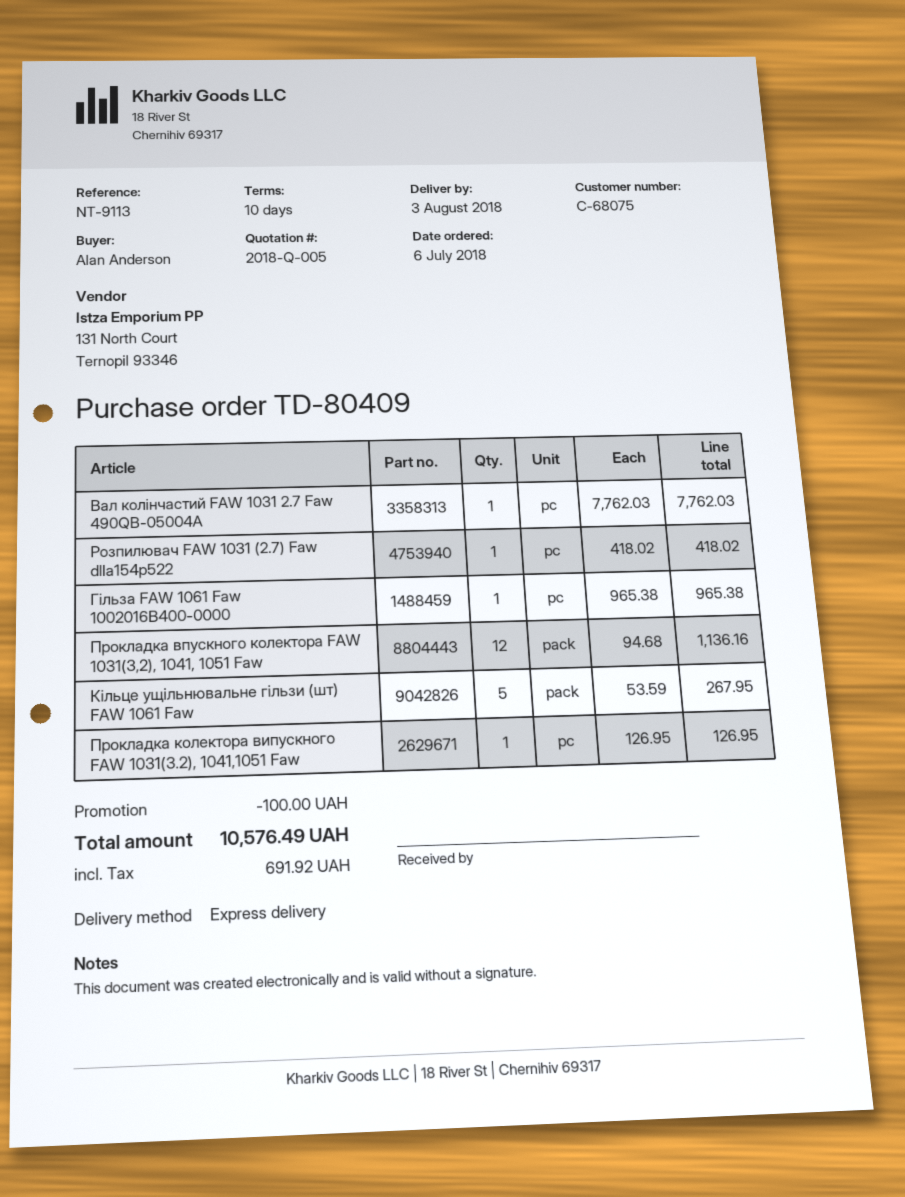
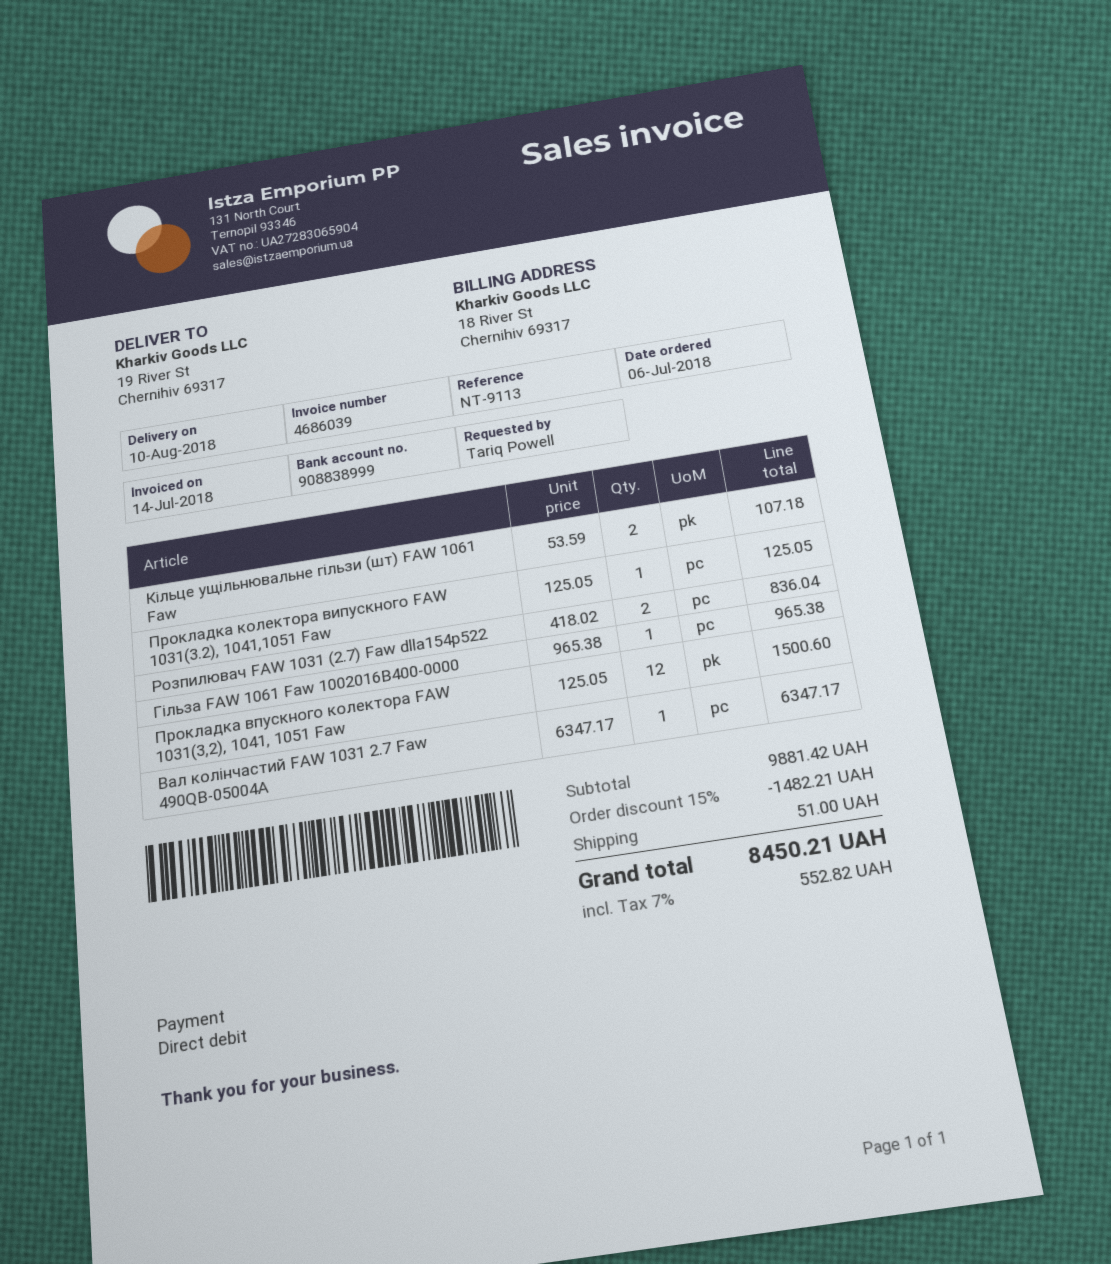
delivery date: 2018-08-03 -> 2018-08-10
ordered by: Alan Anderson -> Tariq Powell
Вал колінчастий FAW 1031 2.7 Faw 490QB-05004A: 1 x 7762.03 = 7762.03 -> 1 x 6347.17 = 6347.17
Розпилювач FAW 1031 (2.7) Faw dlla154p522: 1 x 418.02 = 418.02 -> 2 x 418.02 = 836.04
Прокладка впускного колектора FAW 1031(3,2), 1041, 1051 Faw: 12 x 94.68 = 1136.16 -> 12 x 125.05 = 1500.60
Кільце ущільнювальне гільзи (шт) FAW 1061 Faw: 5 x 53.59 = 267.95 -> 2 x 53.59 = 107.18
Прокладка колектора випускного FAW 1031(3.2), 1041,1051 Faw: 1 x 126.95 = 126.95 -> 1 x 125.05 = 125.05
discount: 100.00 -> 1482.21
shipping: none -> 51.00
tax: 691.92 -> 552.82
total: 10576.49 -> 8450.21

